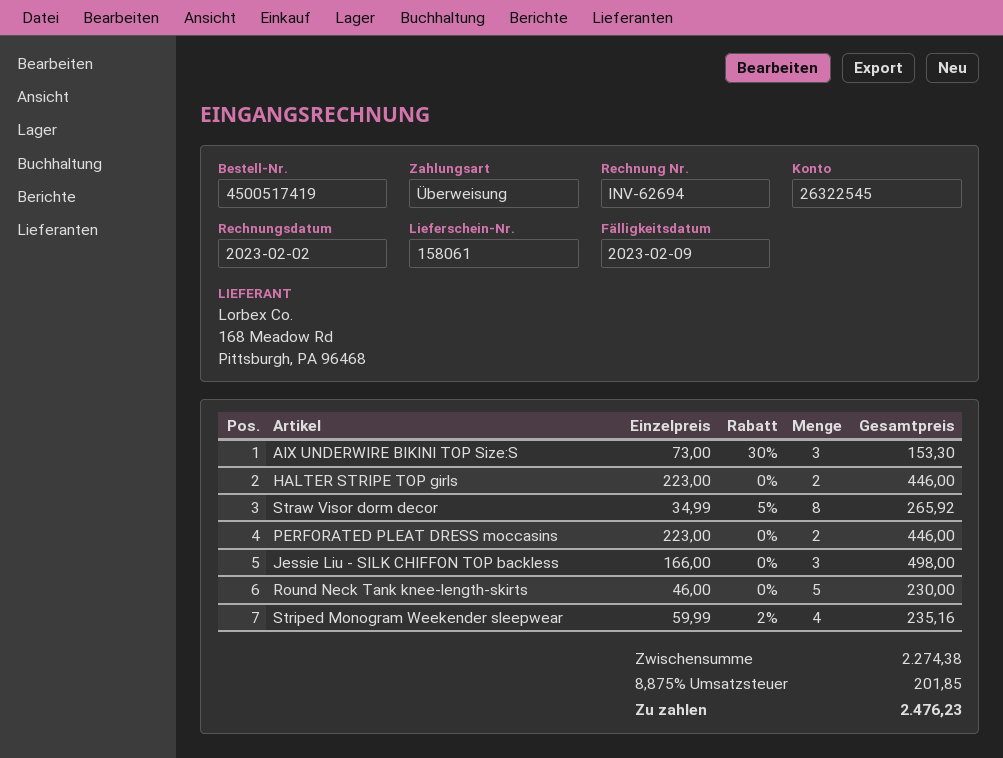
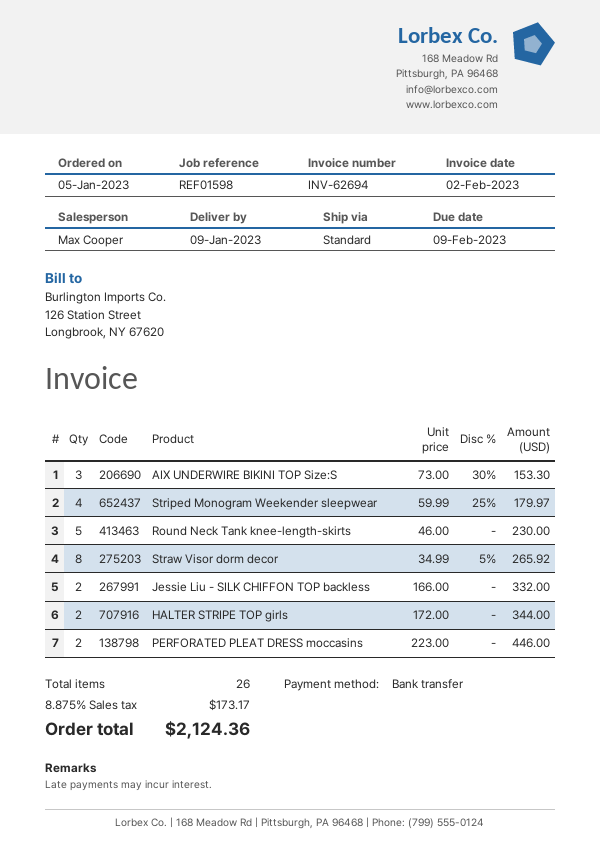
HALTER STRIPE TOP girls: 2 x 223.00 = 446.00 -> 2 x 172.00 = 344.00
Jessie Liu - SILK CHIFFON TOP backless: 3 x 166.00 = 498.00 -> 2 x 166.00 = 332.00
Striped Monogram Weekender sleepwear: 4 x 59.99 - 2% = 235.16 -> 4 x 59.99 - 25% = 179.97
tax: 8.875% = 201.85 -> 8.875% = 173.17
total: 2476.23 -> 2124.36

